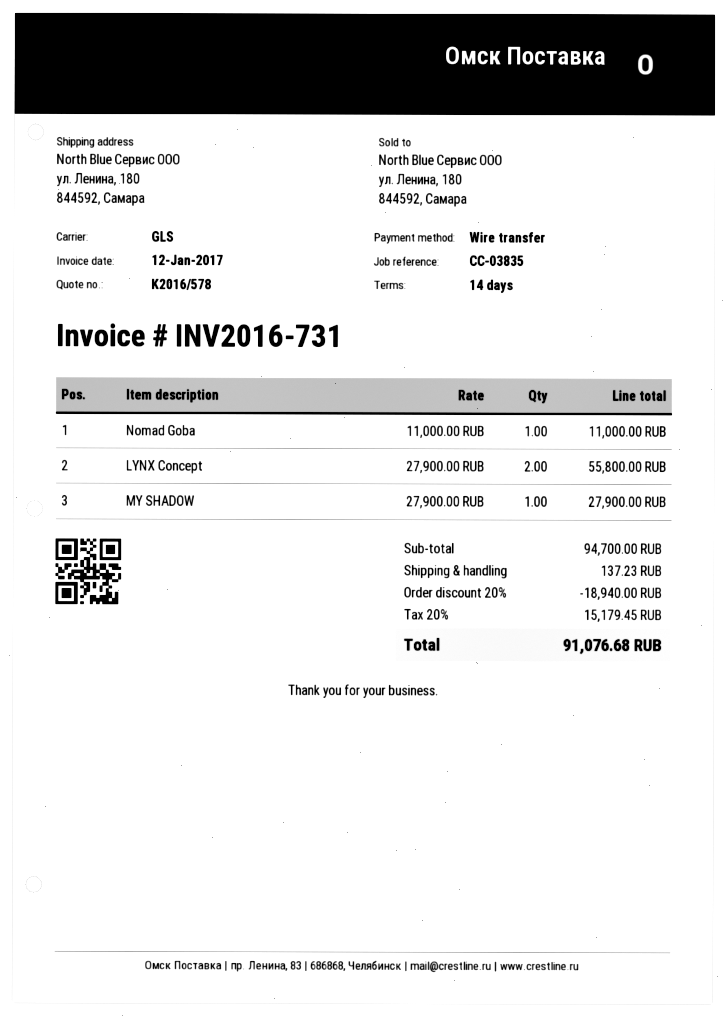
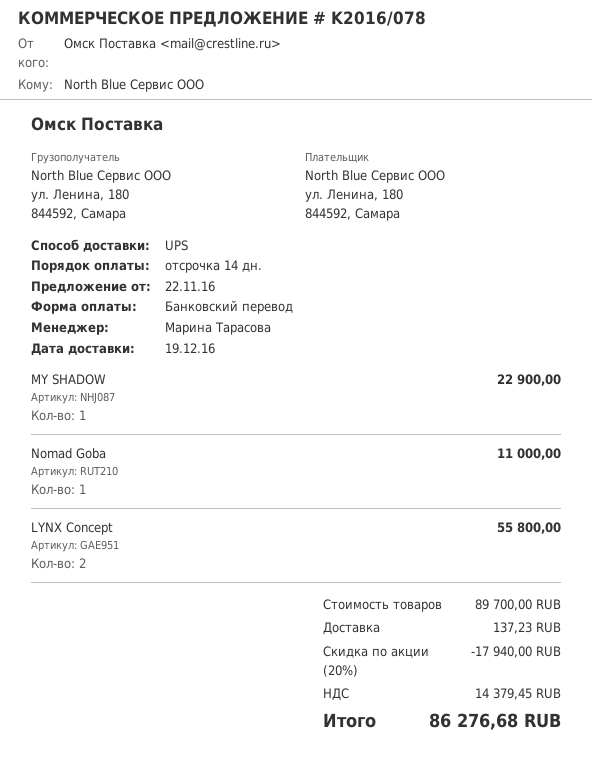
quote number: K2016/578 -> K2016/078
shipping method: GLS -> UPS
MY SHADOW: 1 for 27900.00 -> 1 for 22900.00
subtotal: 94700.00 -> 89700.00
discount: 20% = 18940.00 -> 20% = 17940.00
tax: 15179.45 -> 14379.45
total: 91076.68 -> 86276.68

